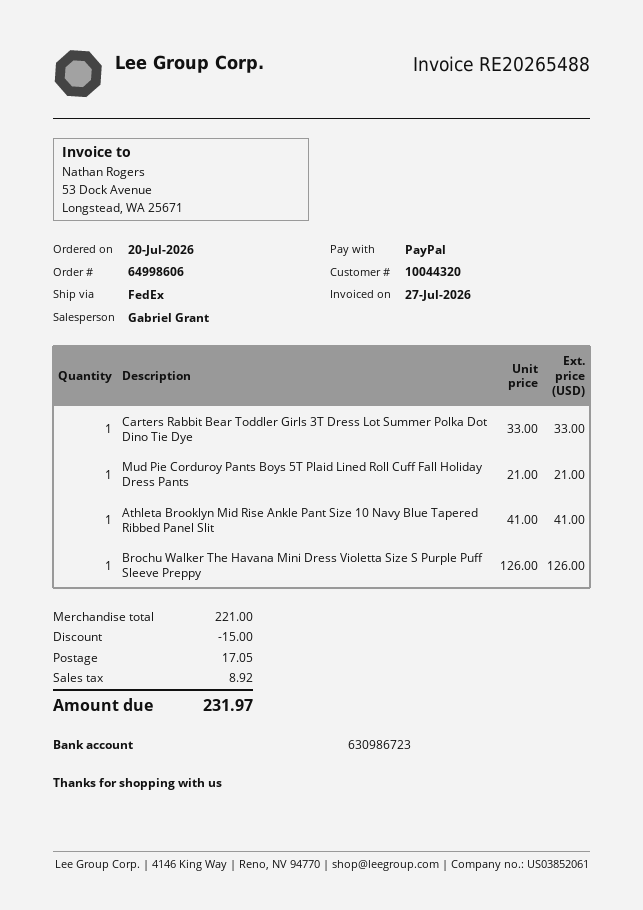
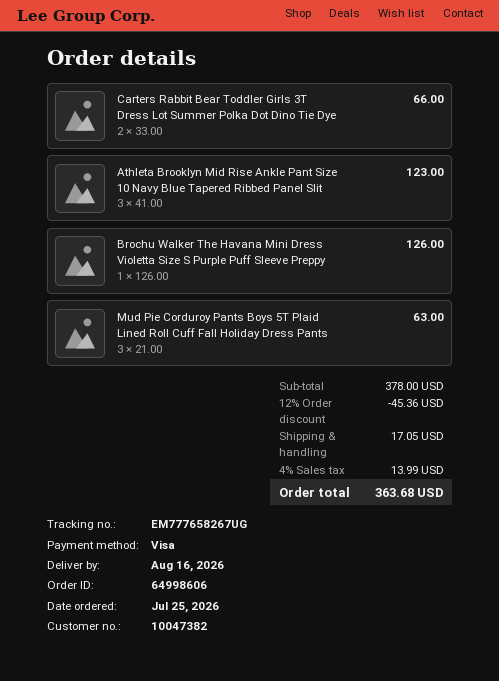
order date: 2026-07-20 -> 2026-07-25
customer number: 10044320 -> 10047382
payment method: PayPal -> Visa
Carters Rabbit Bear Toddler Girls 3T Dress Lot Summer Polka Dot Dino Tie Dye: 1 x 33.00 = 33.00 -> 2 x 33.00 = 66.00
Mud Pie Corduroy Pants Boys 5T Plaid Lined Roll Cuff Fall Holiday Dress Pants: 1 x 21.00 = 21.00 -> 3 x 21.00 = 63.00
Athleta Brooklyn Mid Rise Ankle Pant Size 10 Navy Blue Tapered Ribbed Panel Slit: 1 x 41.00 = 41.00 -> 3 x 41.00 = 123.00
subtotal: 221.00 -> 378.00
discount: 15.00 -> 45.36
tax: 8.92 -> 13.99
total: 231.97 -> 363.68

